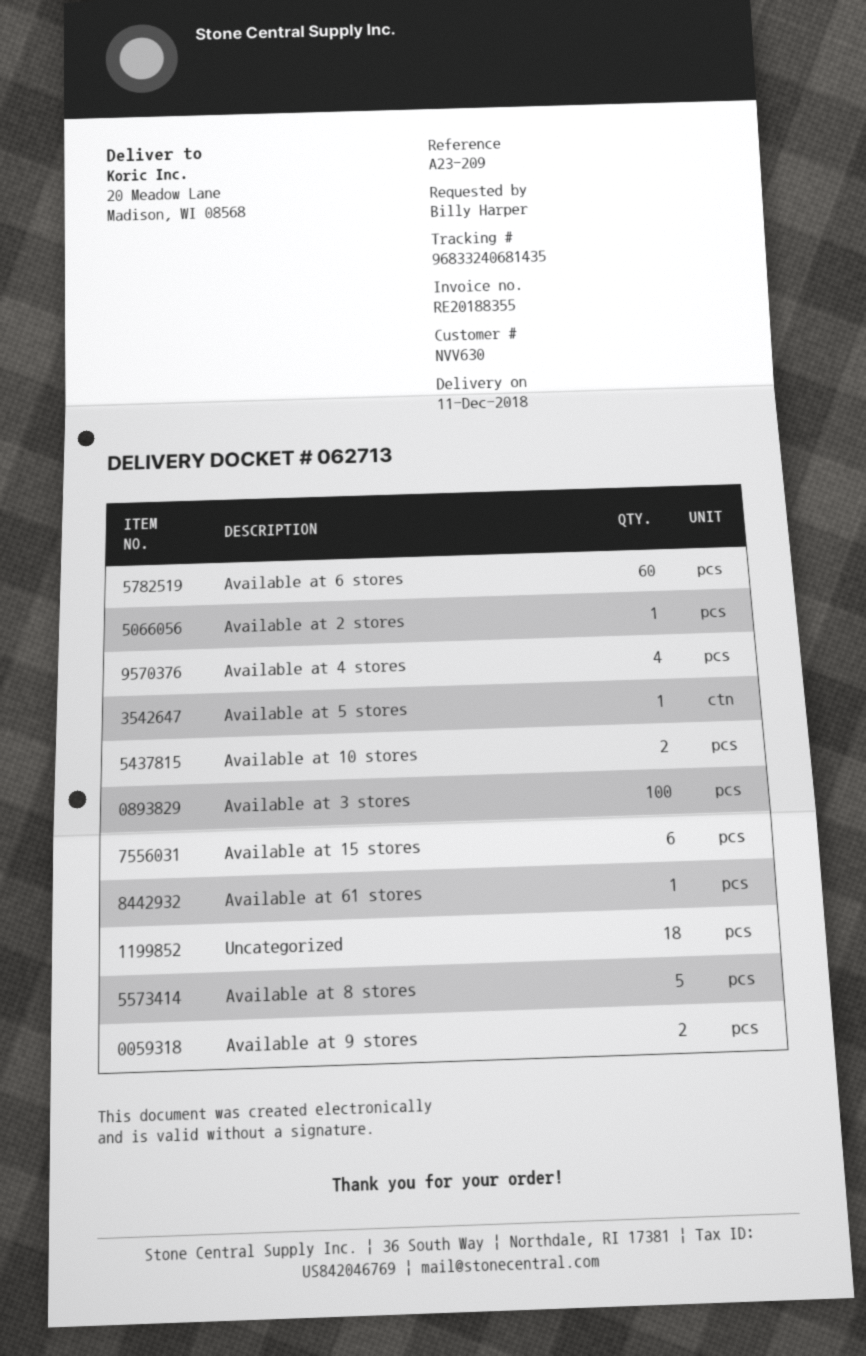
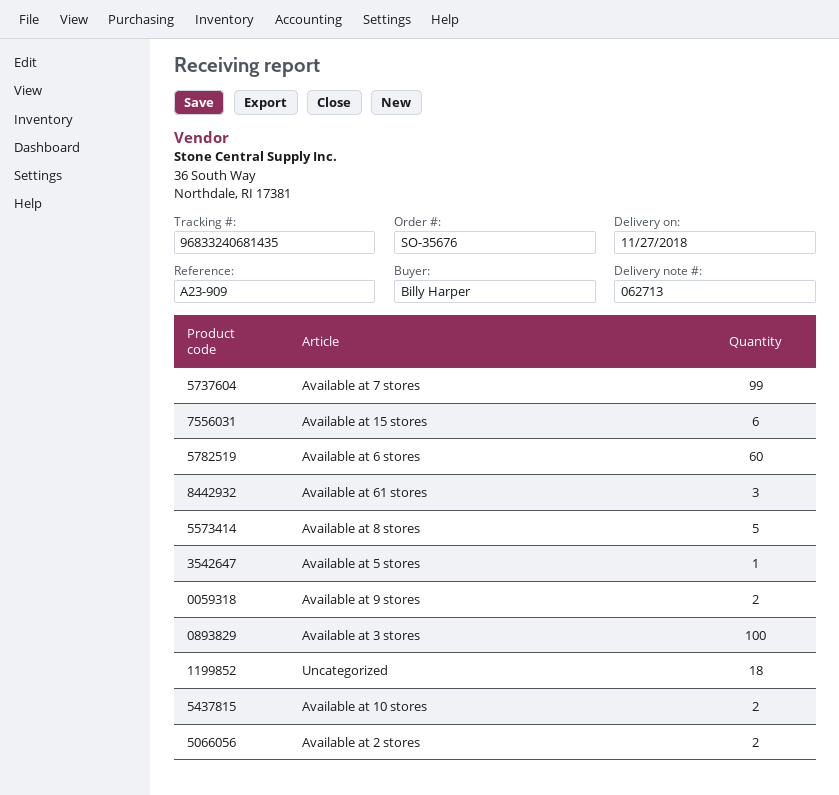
delivery date: 2018-12-11 -> 2018-11-27
reference: A23-209 -> A23-909
Available at 2 stores: 1 -> 2
Available at 4 stores: 4 -> none
Available at 61 stores: 1 -> 3
Available at 7 stores: none -> 99

